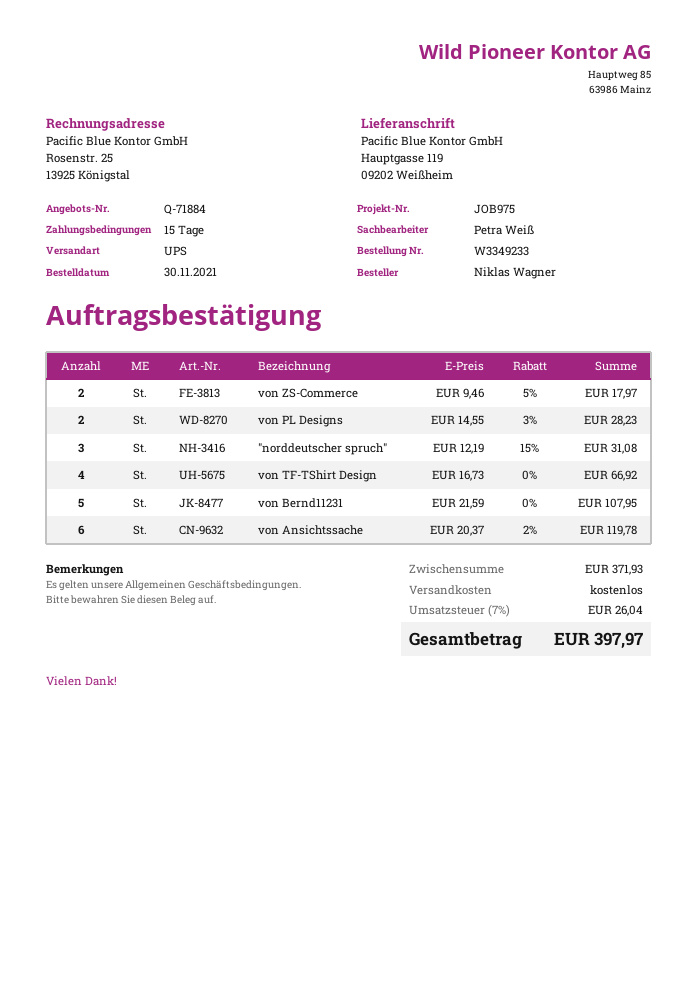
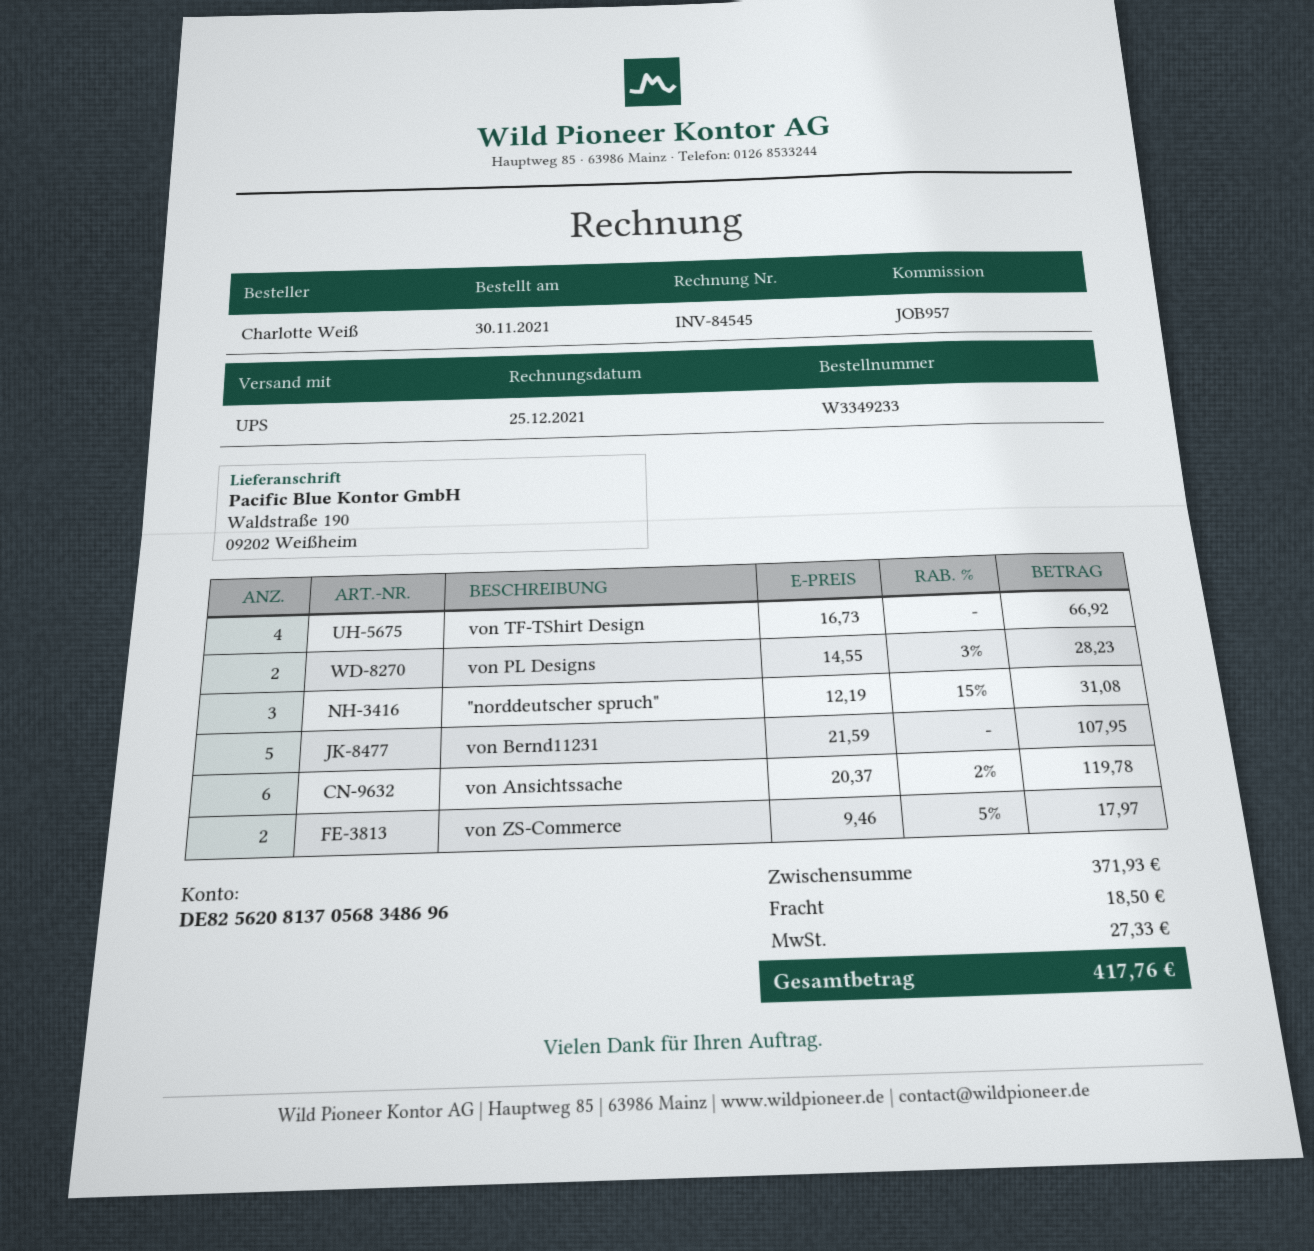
reference: JOB975 -> JOB957
ordered by: Niklas Wagner -> Charlotte Weiß
ship to: Hauptgasse 119, 09202 Weißheim -> Waldstraße 190, 09202 Weißheim
shipping: 0.00 -> 18.50
tax: 26.04 -> 27.33
total: 397.97 -> 417.76

